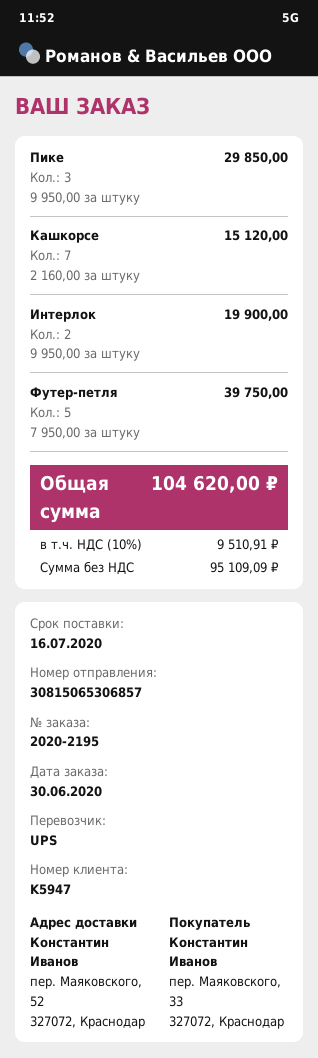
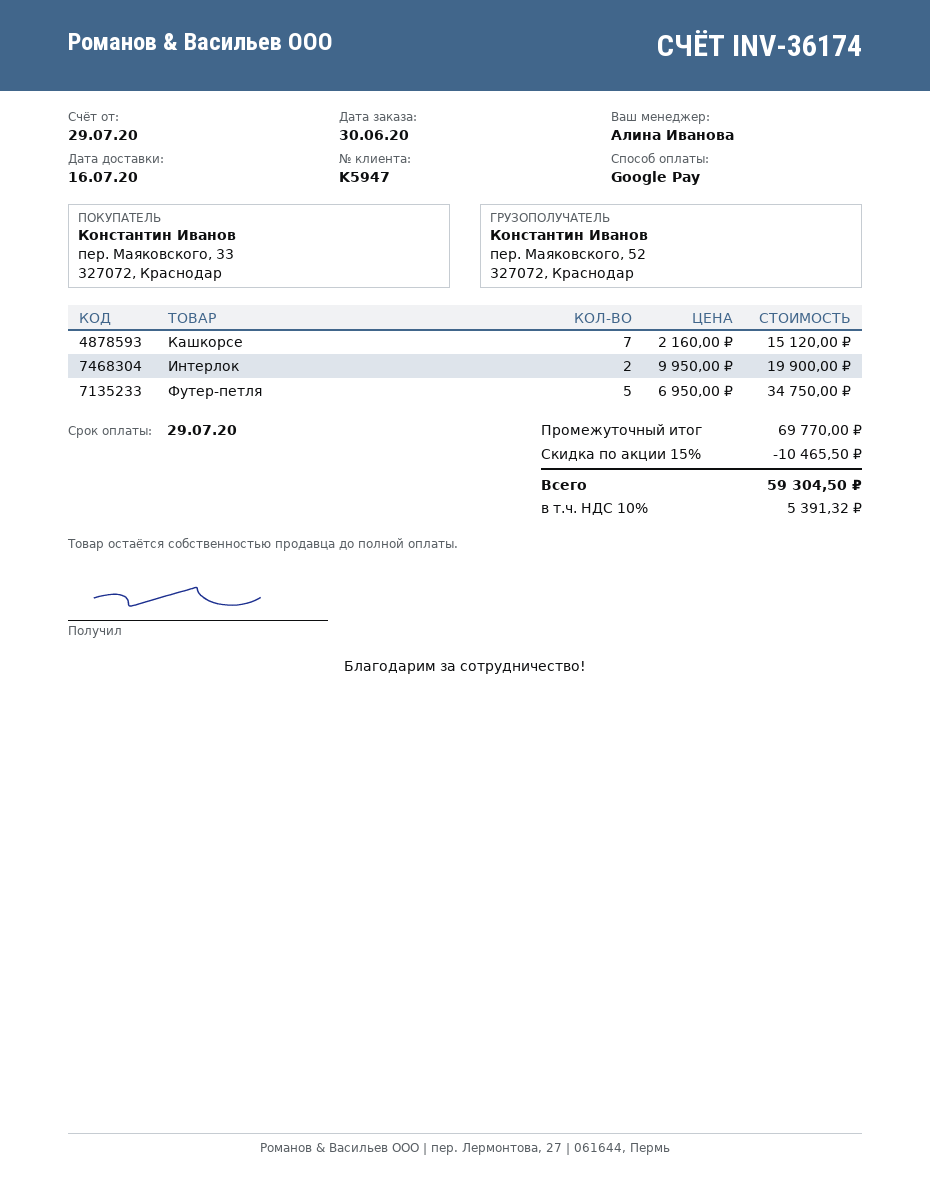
Пике: 3 x 9950.00 = 29850.00 -> none
Футер-петля: 5 x 7950.00 = 39750.00 -> 5 x 6950.00 = 34750.00
discount: none -> 15% = 10465.50
tax: 10% = 9510.91 -> 10% = 5391.32
total: 104620.00 -> 59304.50

